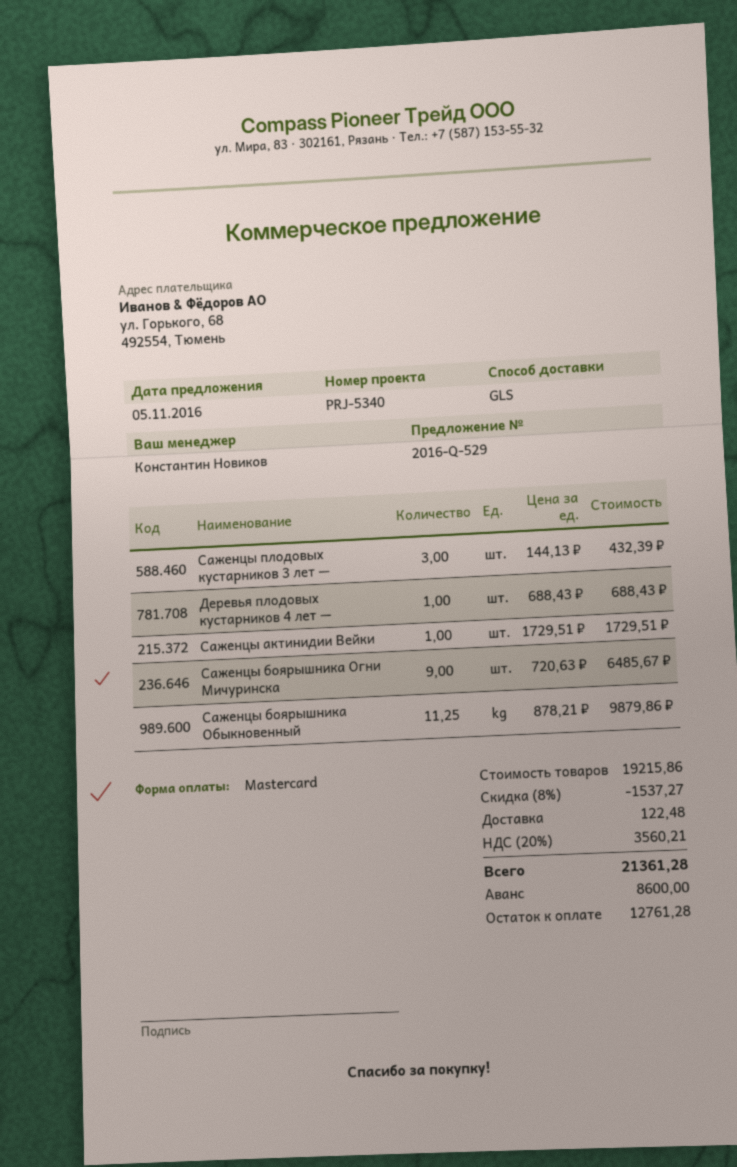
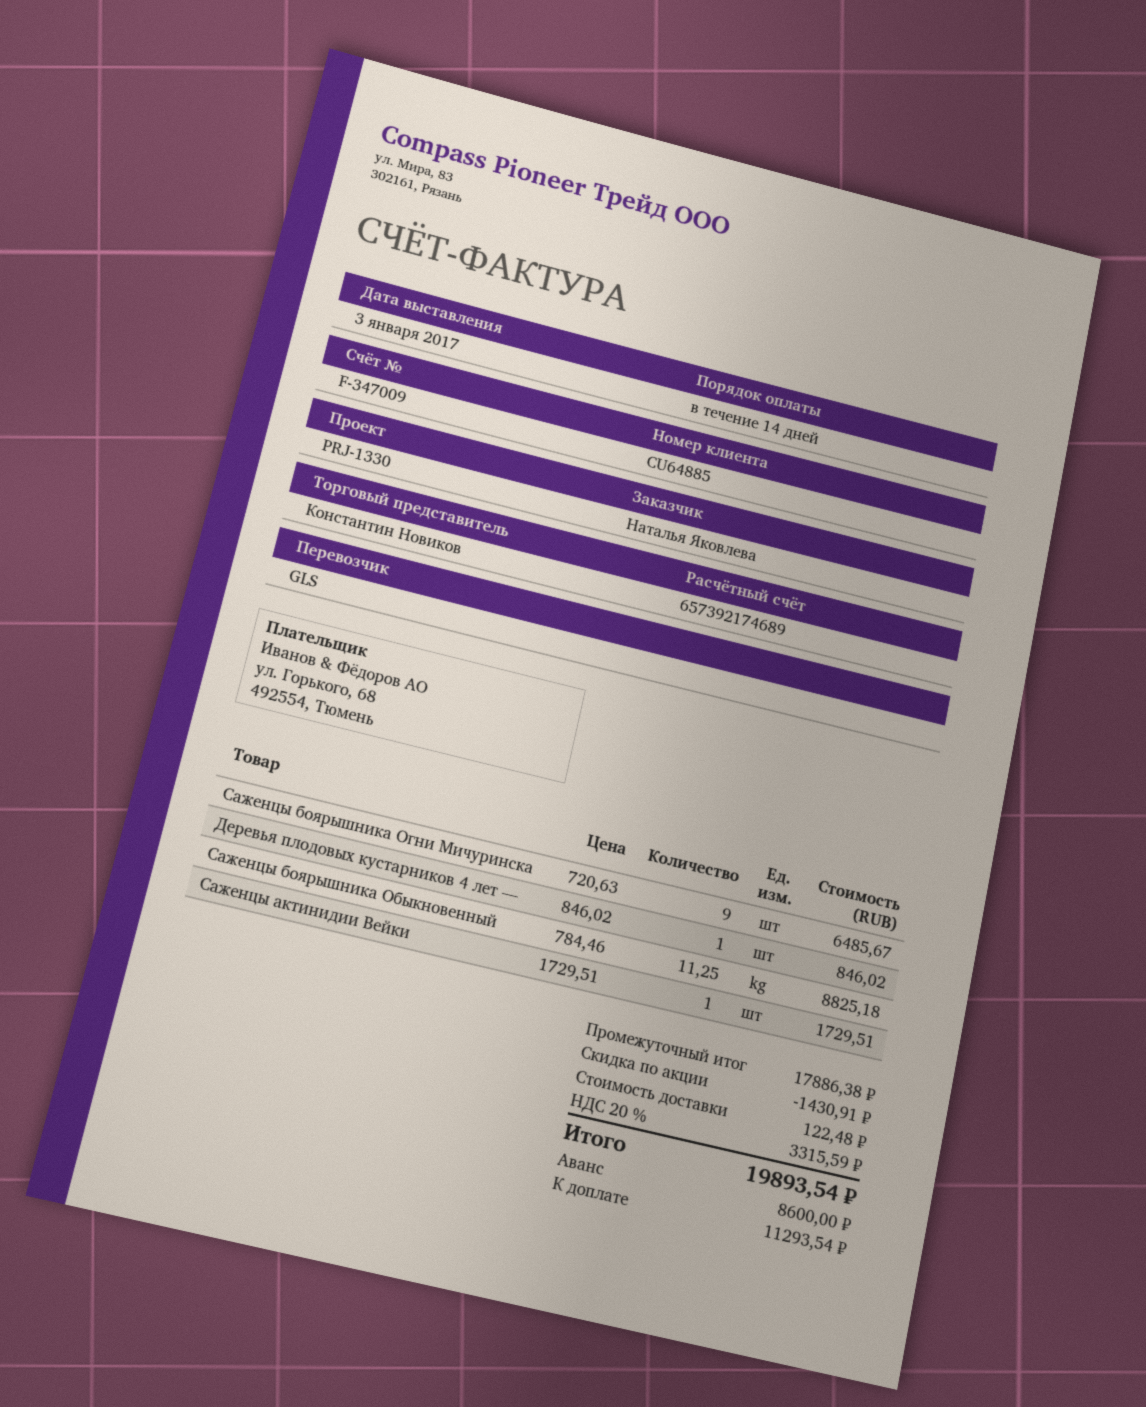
reference: PRJ-5340 -> PRJ-1330
Саженцы плодовых кустарников 3 лет —: 3 x 144.13 = 432.39 -> none
Деревья плодовых кустарников 4 лет —: 1 x 688.43 = 688.43 -> 1 x 846.02 = 846.02
Саженцы боярышника Обыкновенный: 11.25 x 878.21 = 9879.86 -> 11.25 x 784.46 = 8825.18
subtotal: 19215.86 -> 17886.38
discount: 1537.27 -> 1430.91
tax: 20% = 3560.21 -> 20% = 3315.59
total: 21361.28 -> 19893.54
balance: 12761.28 -> 11293.54

